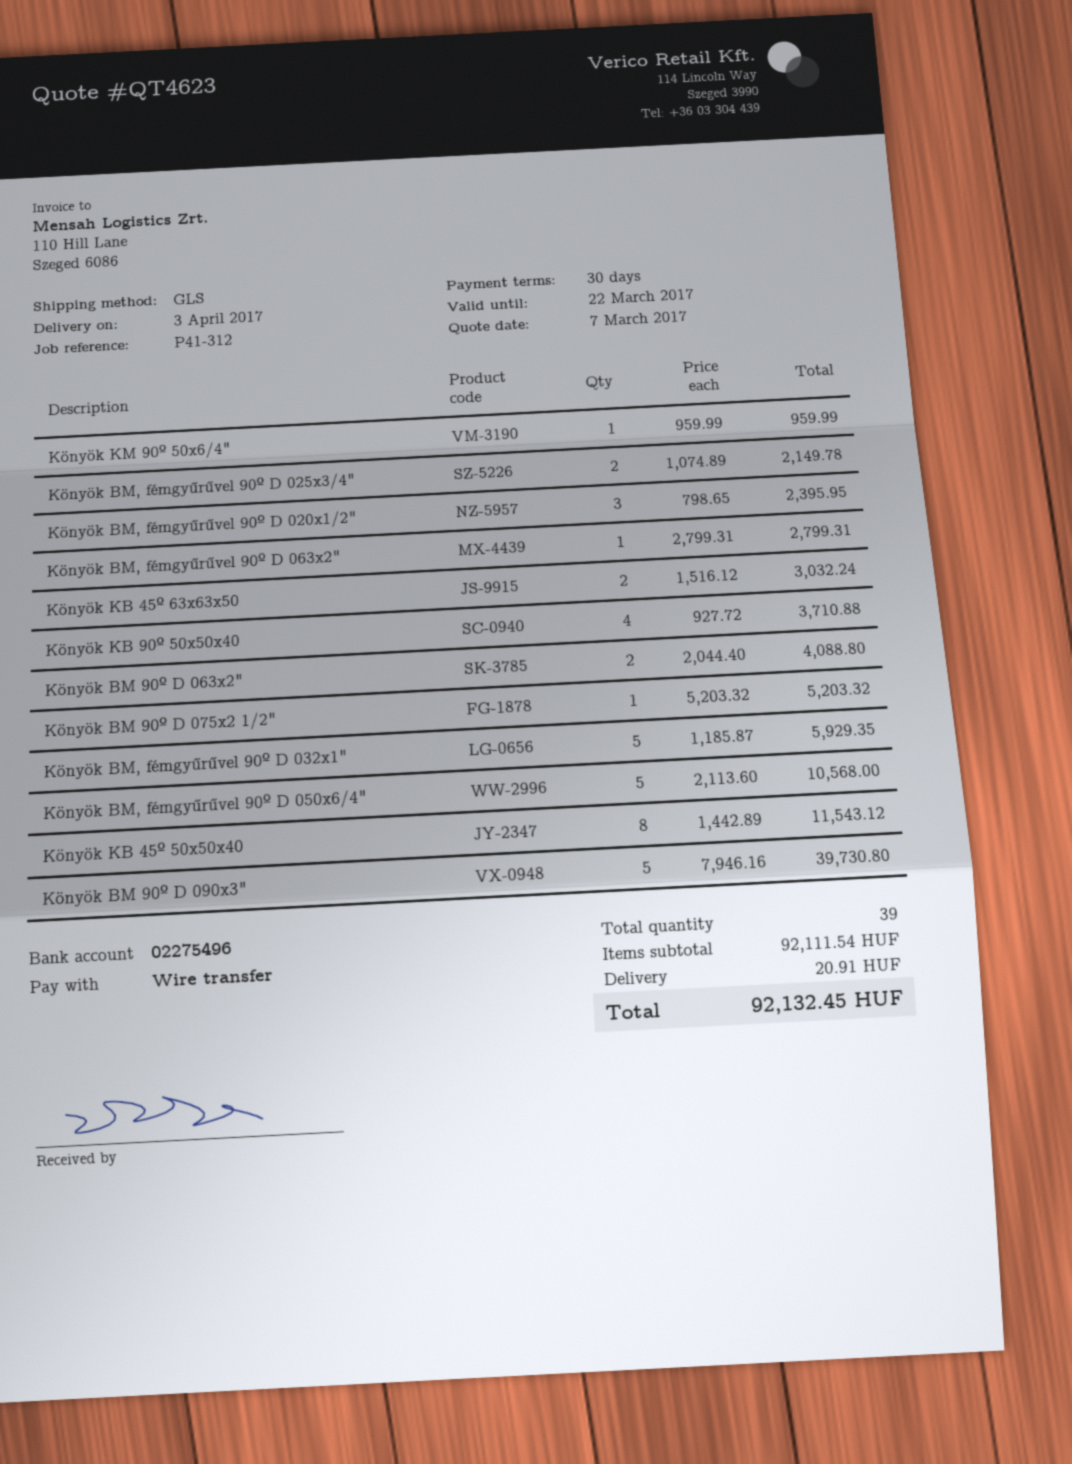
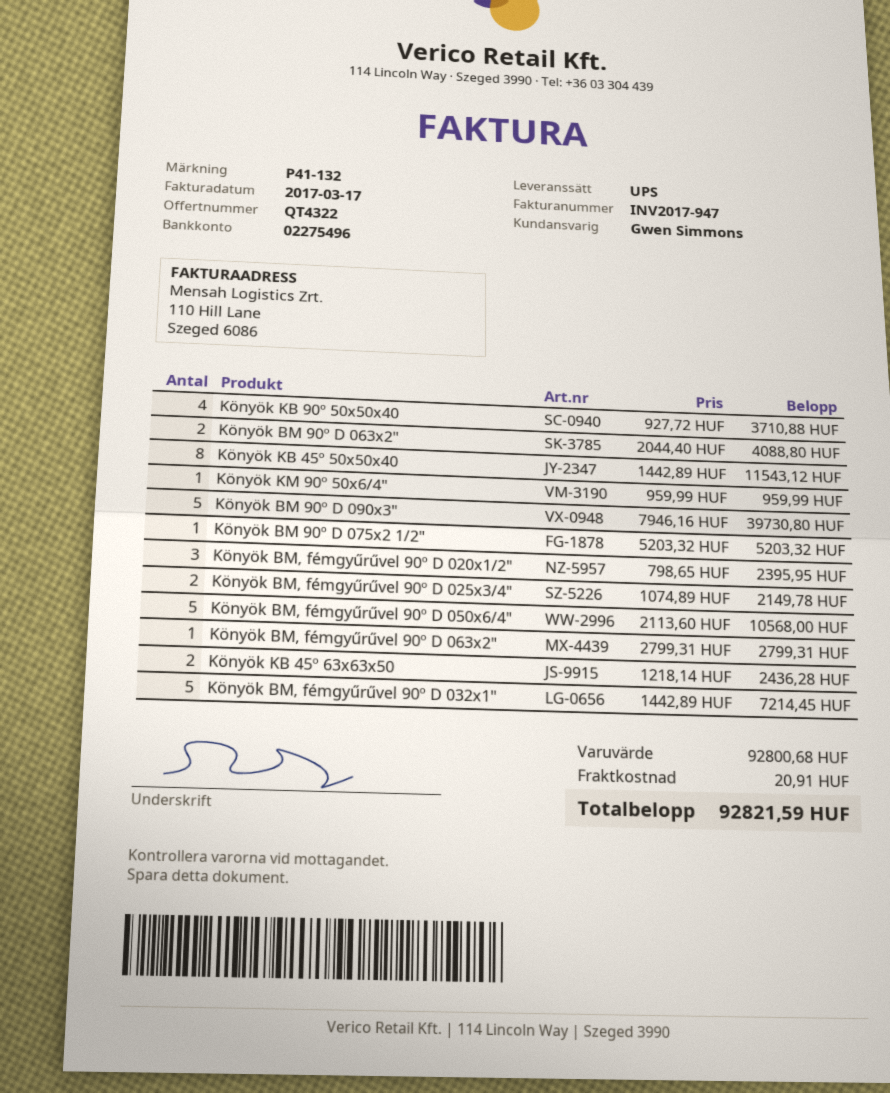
quote number: QT4623 -> QT4322
reference: P41-312 -> P41-132
shipping method: GLS -> UPS
Könyök KB 45º 63x63x50: 2 x 1516.12 = 3032.24 -> 2 x 1218.14 = 2436.28
Könyök BM, fémgyűrűvel 90º D 032x1": 5 x 1185.87 = 5929.35 -> 5 x 1442.89 = 7214.45
subtotal: 92111.54 -> 92800.68
total: 92132.45 -> 92821.59

